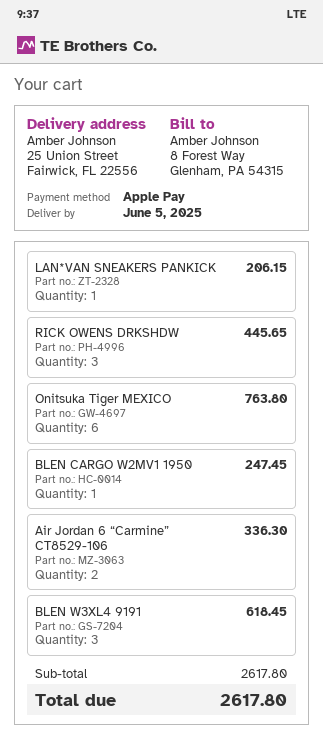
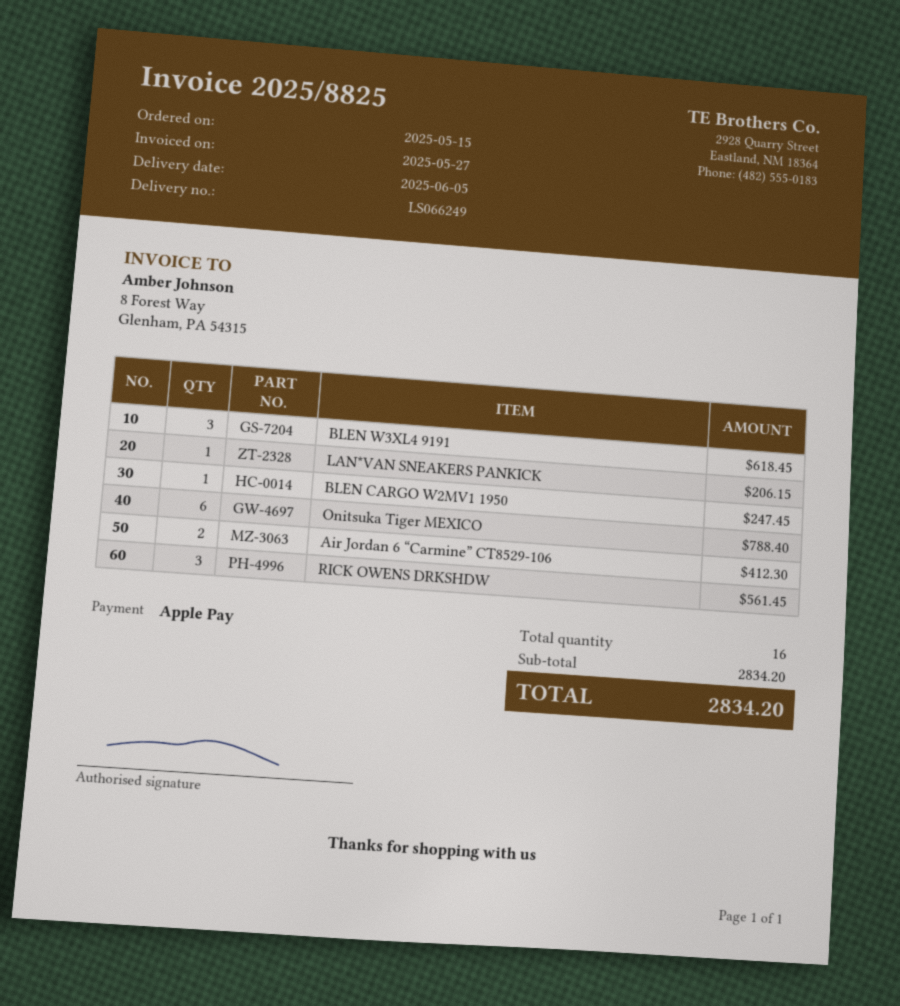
RICK OWENS DRKSHDW: 3 for 445.65 -> 3 for 561.45
Onitsuka Tiger MEXICO: 6 for 763.80 -> 6 for 788.40
Air Jordan 6 “Carmine” CT8529-106: 2 for 336.30 -> 2 for 412.30
subtotal: 2617.80 -> 2834.20
total: 2617.80 -> 2834.20

